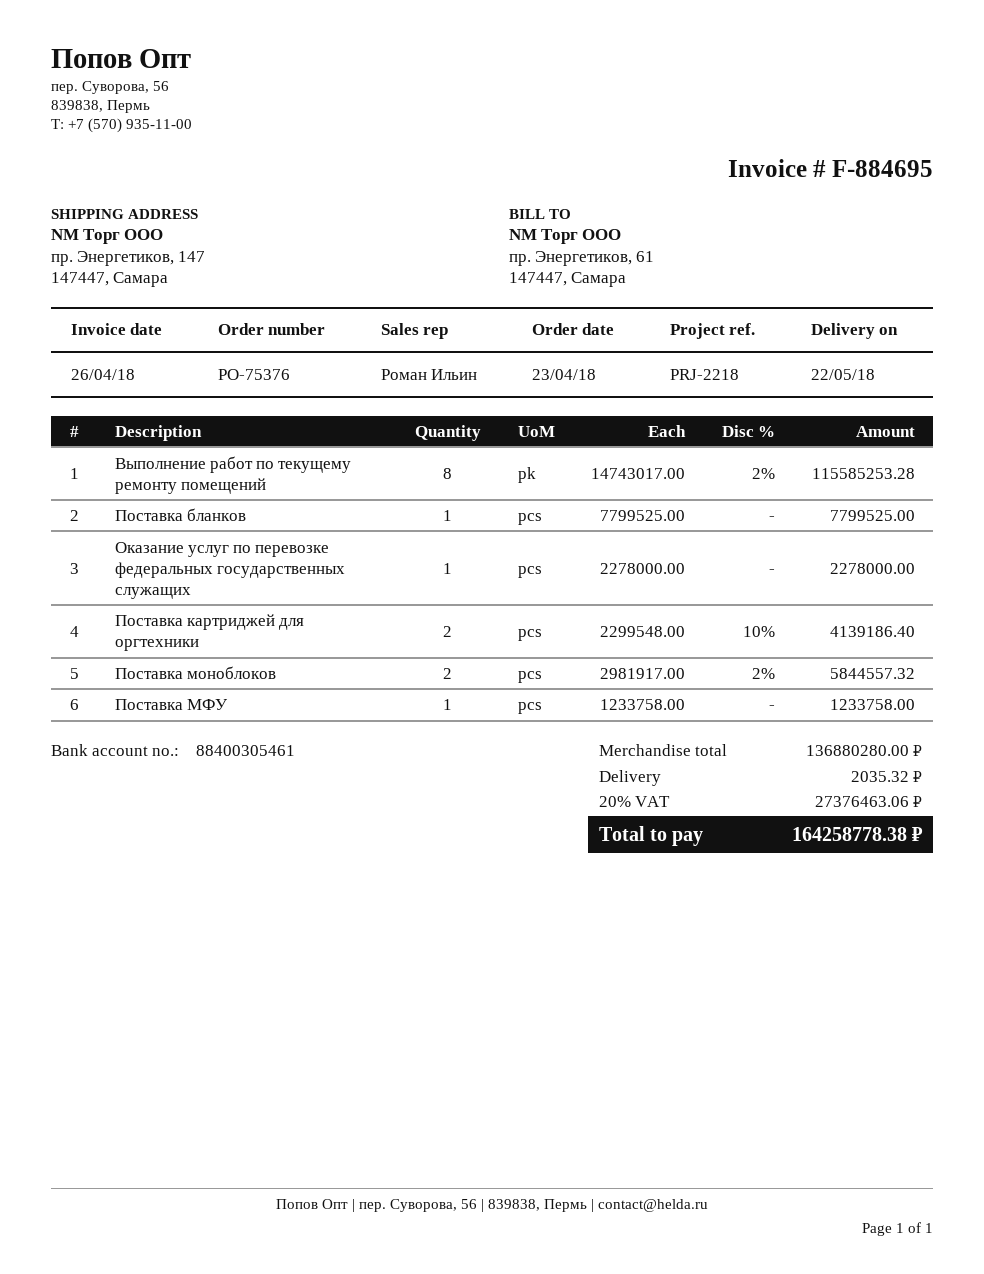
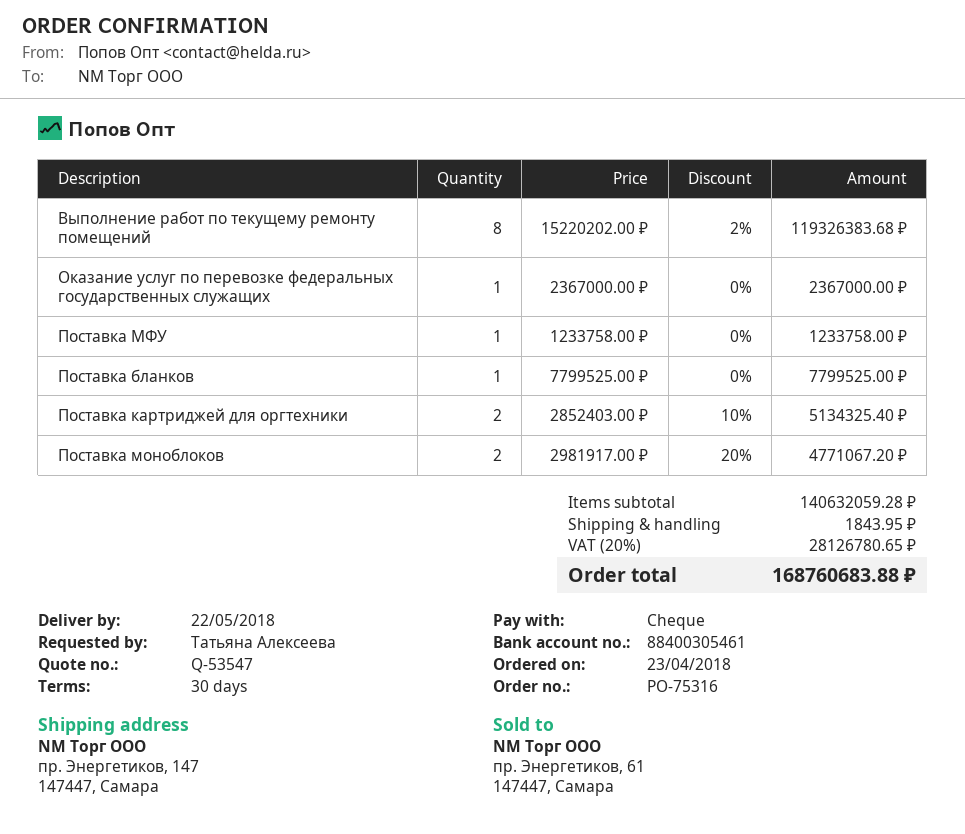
order number: PO-75376 -> PO-75316
Выполнение работ по текущему ремонту помещений: 8 x 14743017.00 - 2% = 115585253.28 -> 8 x 15220202.00 - 2% = 119326383.68
Оказание услуг по перевозке федеральных государственных служащих: 1 x 2278000.00 = 2278000.00 -> 1 x 2367000.00 = 2367000.00
Поставка картриджей для оргтехники: 2 x 2299548.00 - 10% = 4139186.40 -> 2 x 2852403.00 - 10% = 5134325.40
Поставка моноблоков: 2 x 2981917.00 - 2% = 5844557.32 -> 2 x 2981917.00 - 20% = 4771067.20
subtotal: 136880280.00 -> 140632059.28
shipping: 2035.32 -> 1843.95
tax: 20% = 27376463.06 -> 20% = 28126780.65
total: 164258778.38 -> 168760683.88

